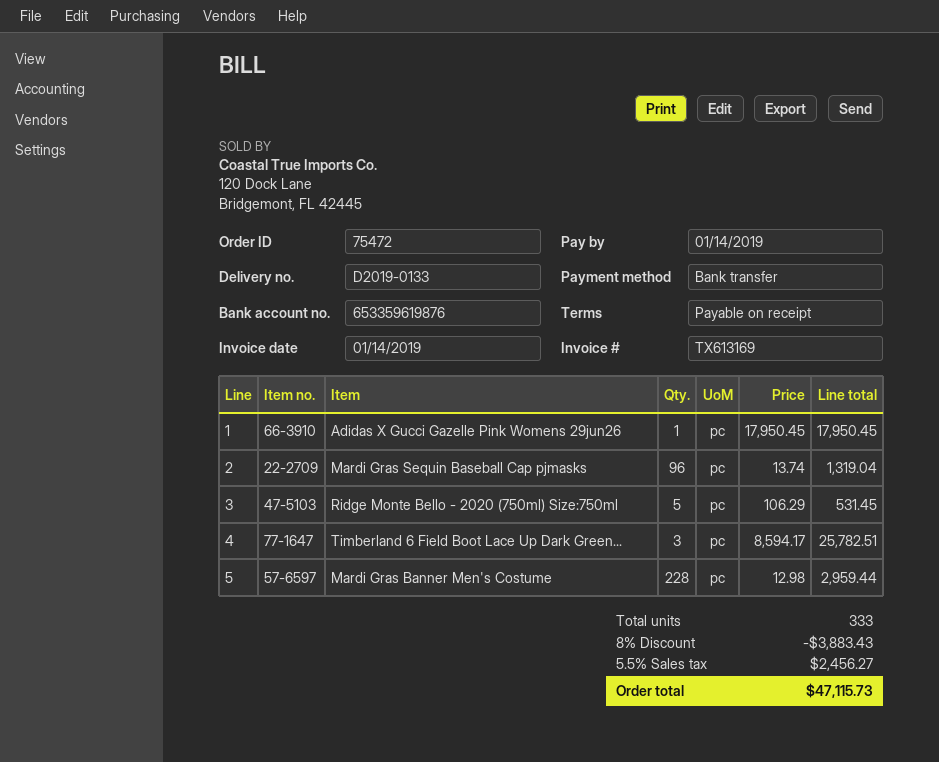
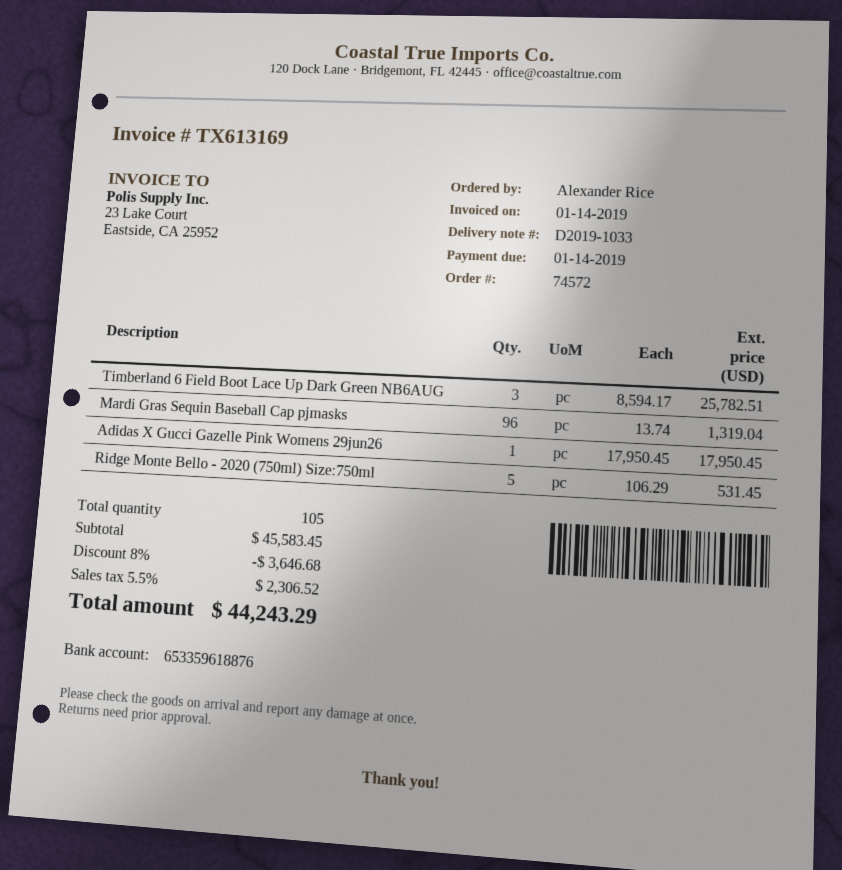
order number: 75472 -> 74572
delivery note number: D2019-0133 -> D2019-1033
bank account: 653359619876 -> 653359618876
Mardi Gras Banner Men's Costume: 228 x 12.98 = 2959.44 -> none
total quantity: 333 -> 105
discount: 8% = 3883.43 -> 8% = 3646.68
tax: 5.5% = 2456.27 -> 5.5% = 2306.52
total: 47115.73 -> 44243.29

